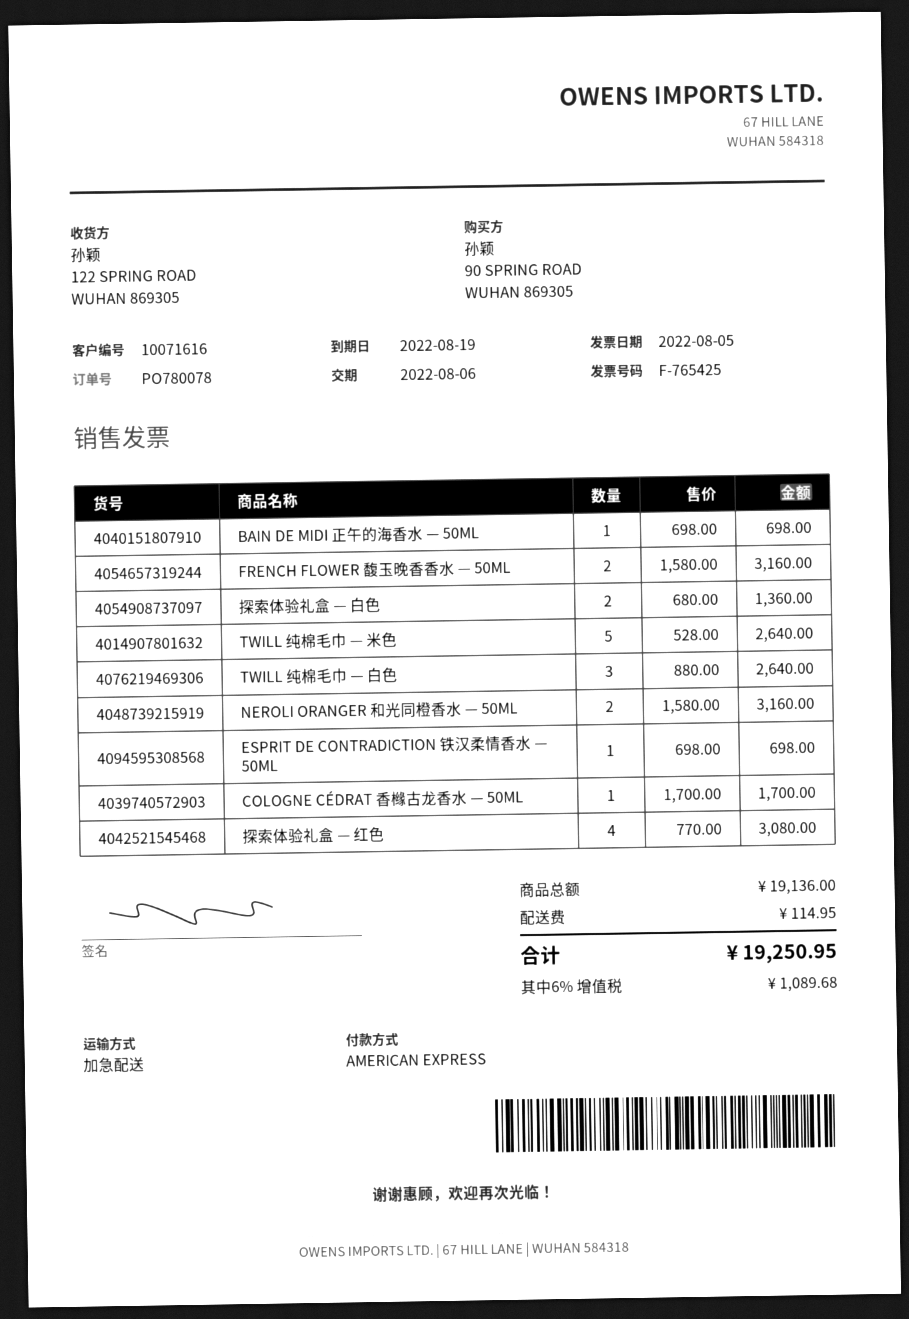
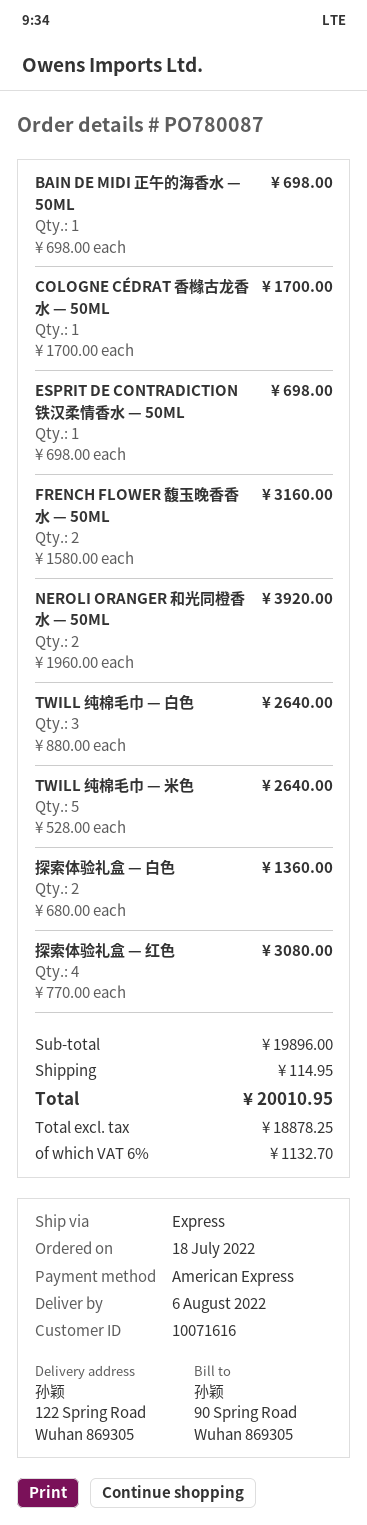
order number: PO780078 -> PO780087
NEROLI ORANGER 和光同橙香水 — 50ML: 2 x 1580.00 = 3160.00 -> 2 x 1960.00 = 3920.00
subtotal: 19136.00 -> 19896.00
tax: 6% = 1089.68 -> 6% = 1132.70
total: 19250.95 -> 20010.95

